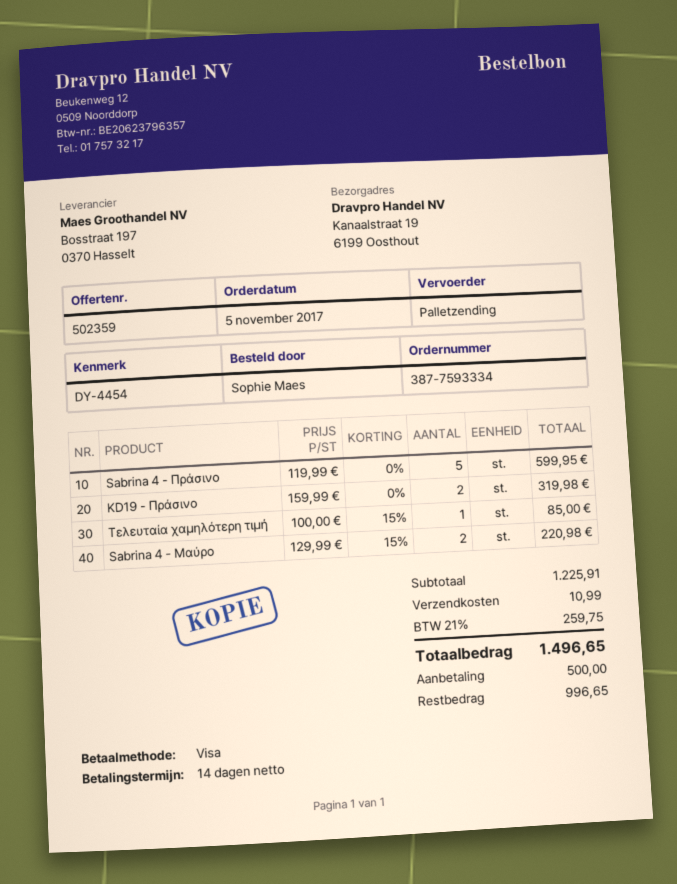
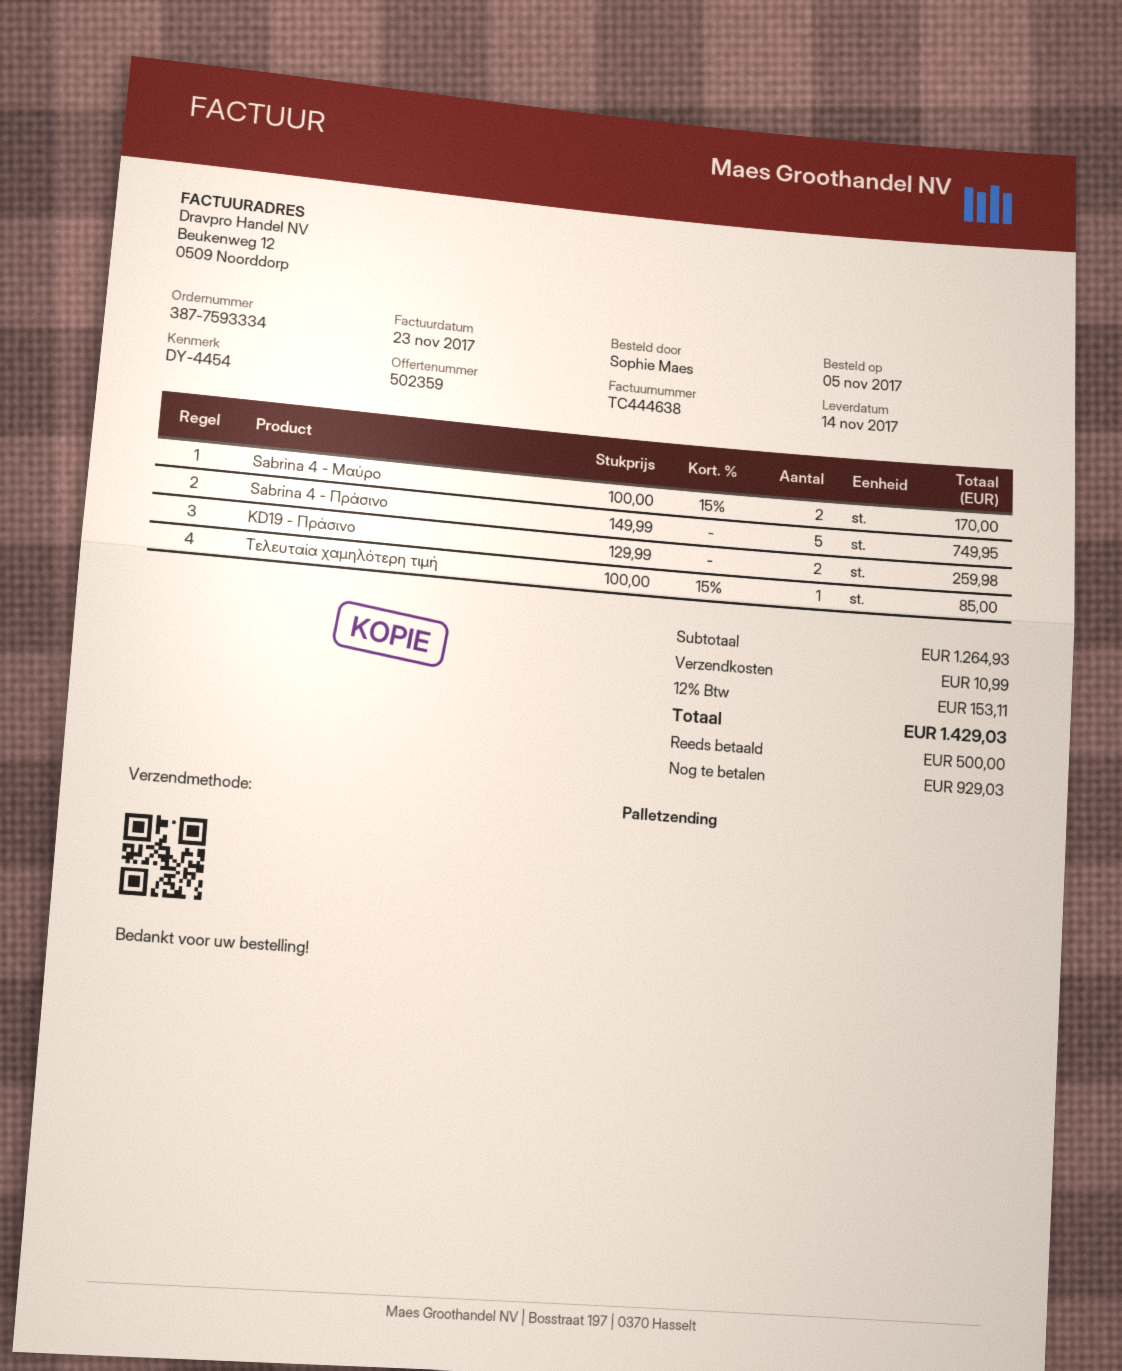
Sabrina 4 - Πράσινο: 5 x 119.99 = 599.95 -> 5 x 149.99 = 749.95
KD19 - Πράσινο: 2 x 159.99 = 319.98 -> 2 x 129.99 = 259.98
Sabrina 4 - Μαύρο: 2 x 129.99 - 15% = 220.98 -> 2 x 100.00 - 15% = 170.00
subtotal: 1225.91 -> 1264.93
tax: 21% = 259.75 -> 12% = 153.11
total: 1496.65 -> 1429.03
balance: 996.65 -> 929.03

